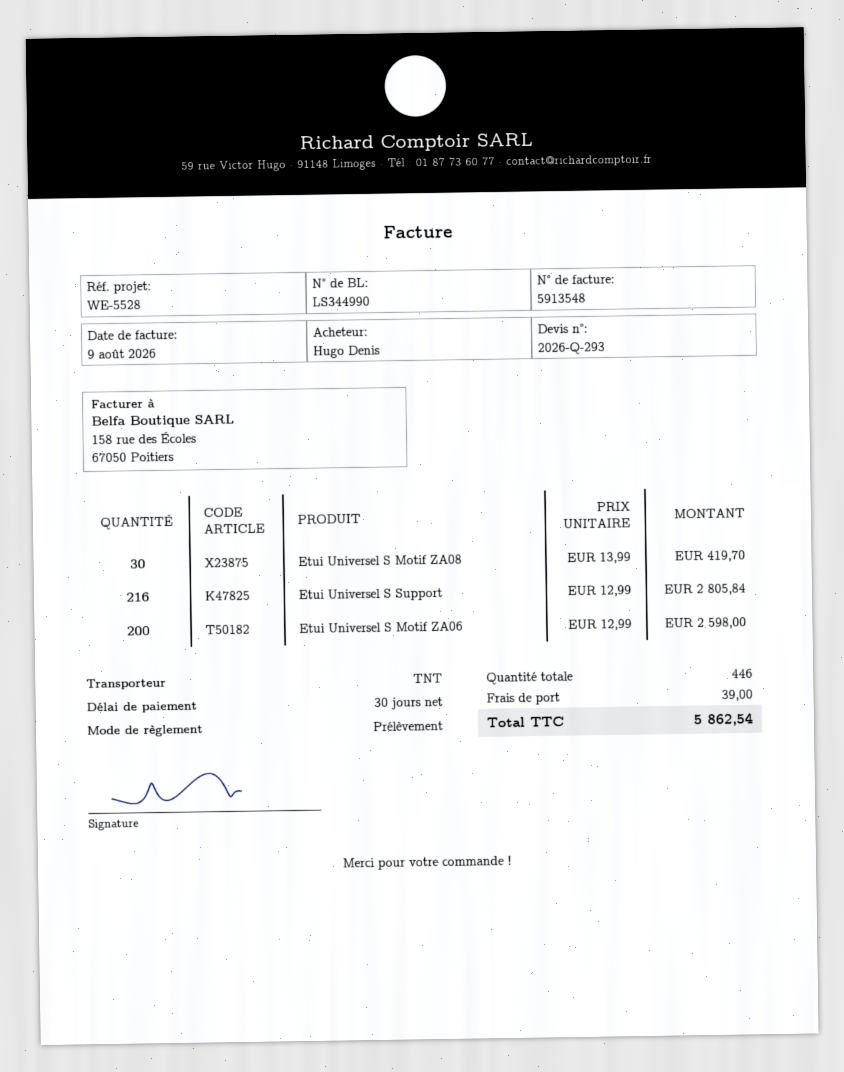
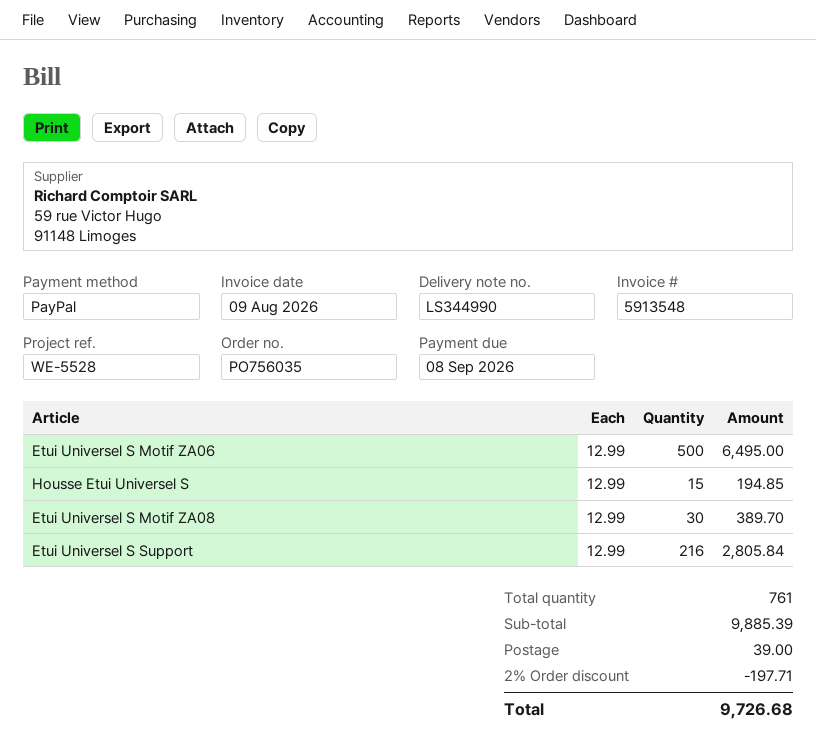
payment method: direct debit -> PayPal
Etui Universel S Motif ZA08: 30 x 13.99 = 419.70 -> 30 x 12.99 = 389.70
Etui Universel S Motif ZA06: 200 x 12.99 = 2598.00 -> 500 x 12.99 = 6495.00
Housse Etui Universel S: none -> 15 x 12.99 = 194.85
total quantity: 446 -> 761
discount: none -> 2% = 197.71
total: 5862.54 -> 9726.68

